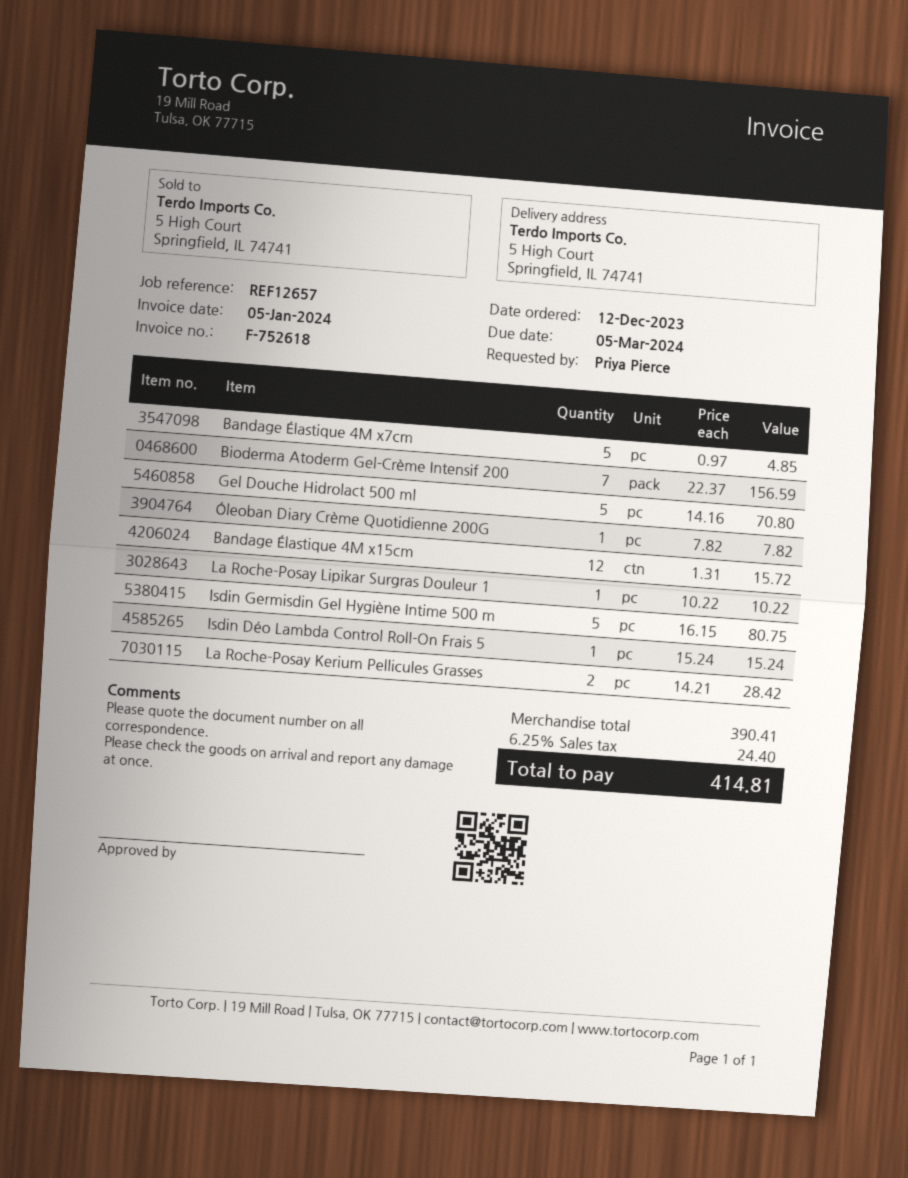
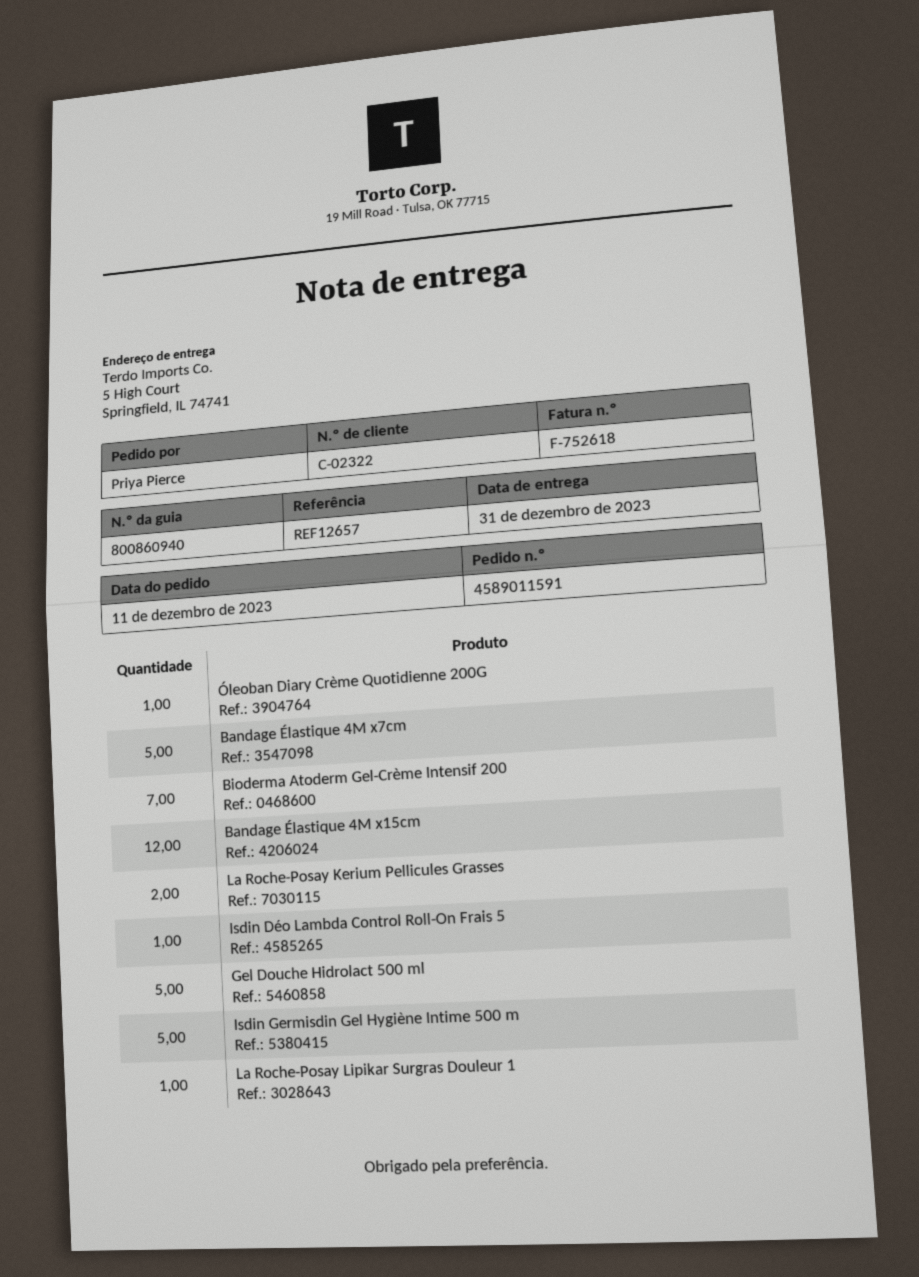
order date: 2023-12-12 -> 2023-12-11

